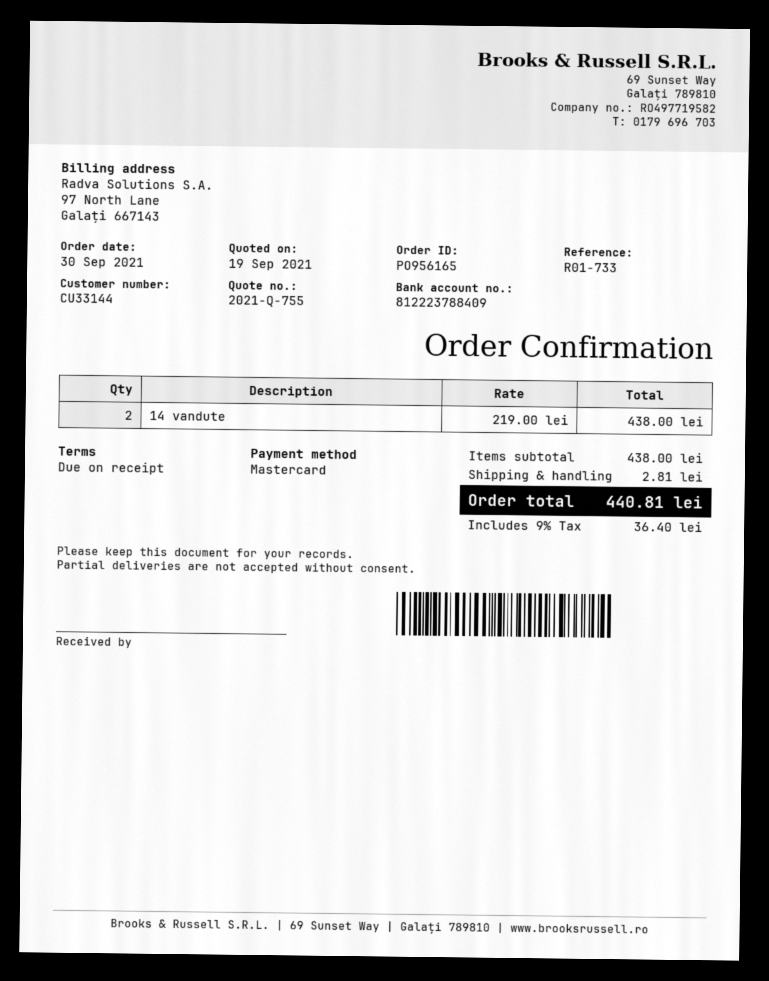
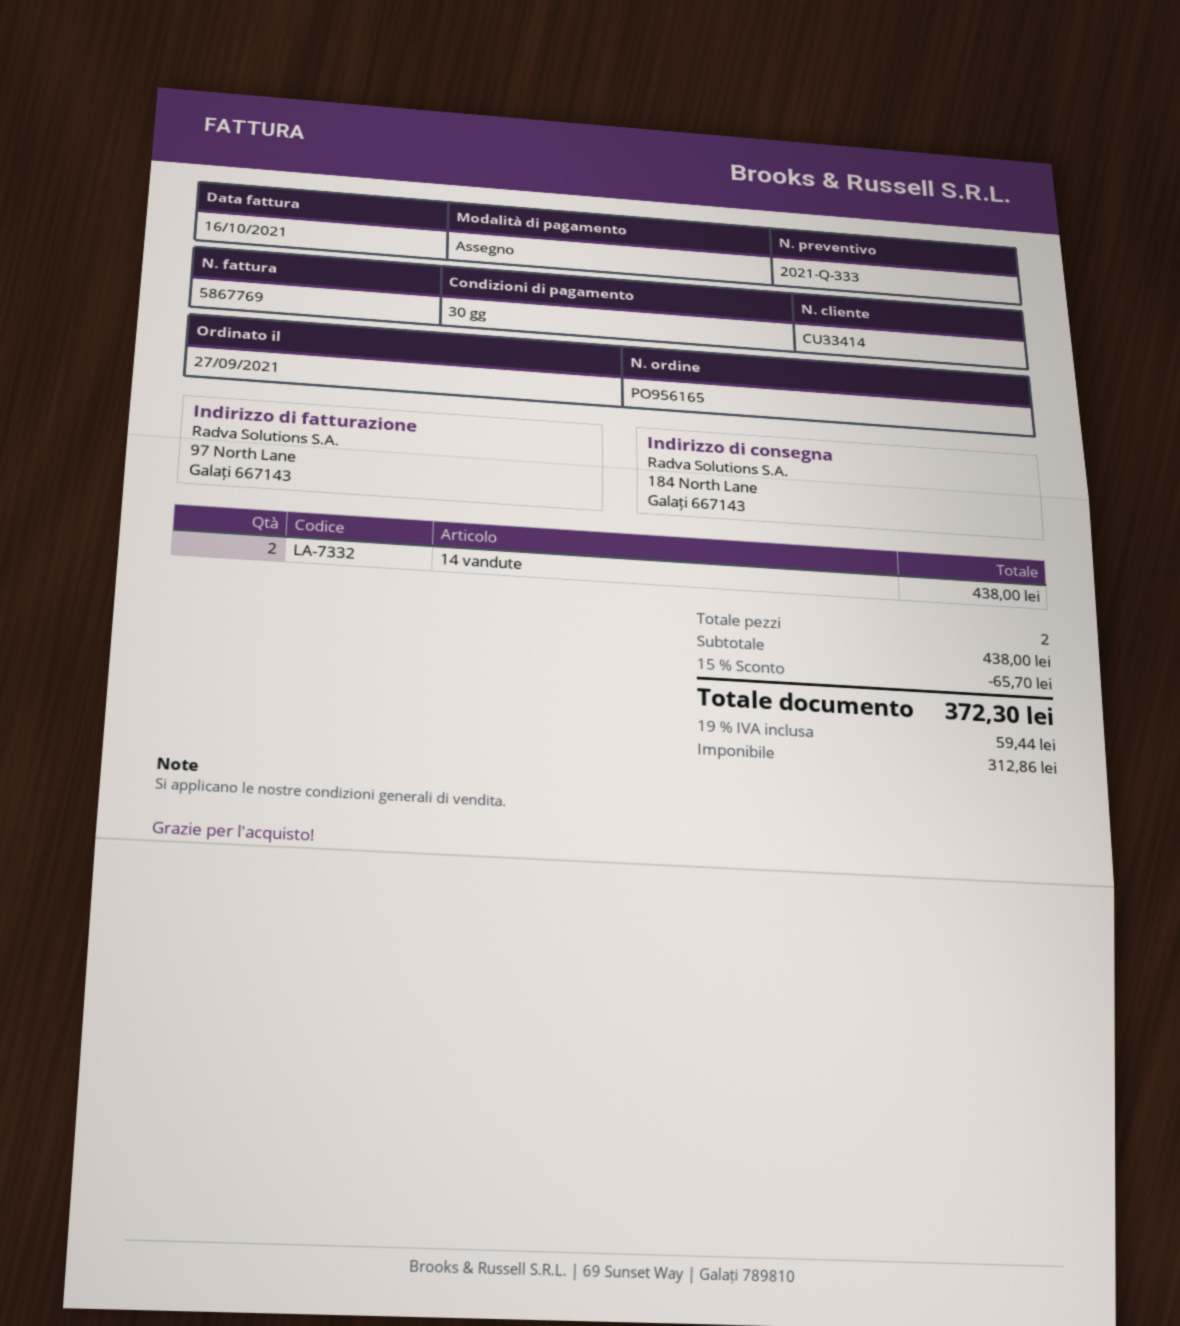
quote number: 2021-Q-755 -> 2021-Q-333
order date: 2021-09-30 -> 2021-09-27
payment terms: on receipt -> 30 days
customer number: CU33144 -> CU33414
payment method: Mastercard -> cheque
discount: none -> 15% = 65.70
shipping: 2.81 -> none
tax: 9% = 36.40 -> 19% = 59.44
total: 440.81 -> 372.30

